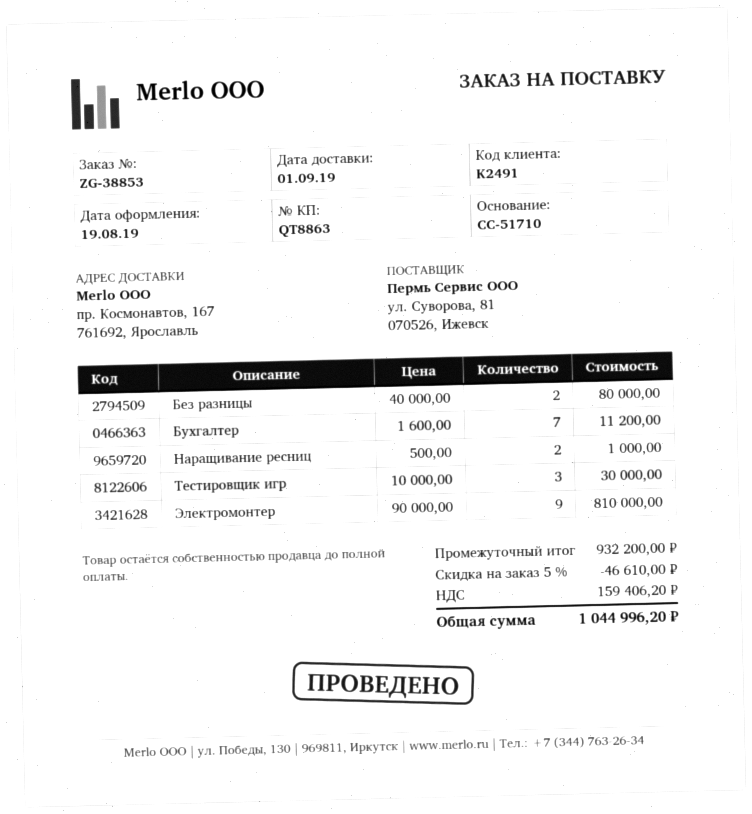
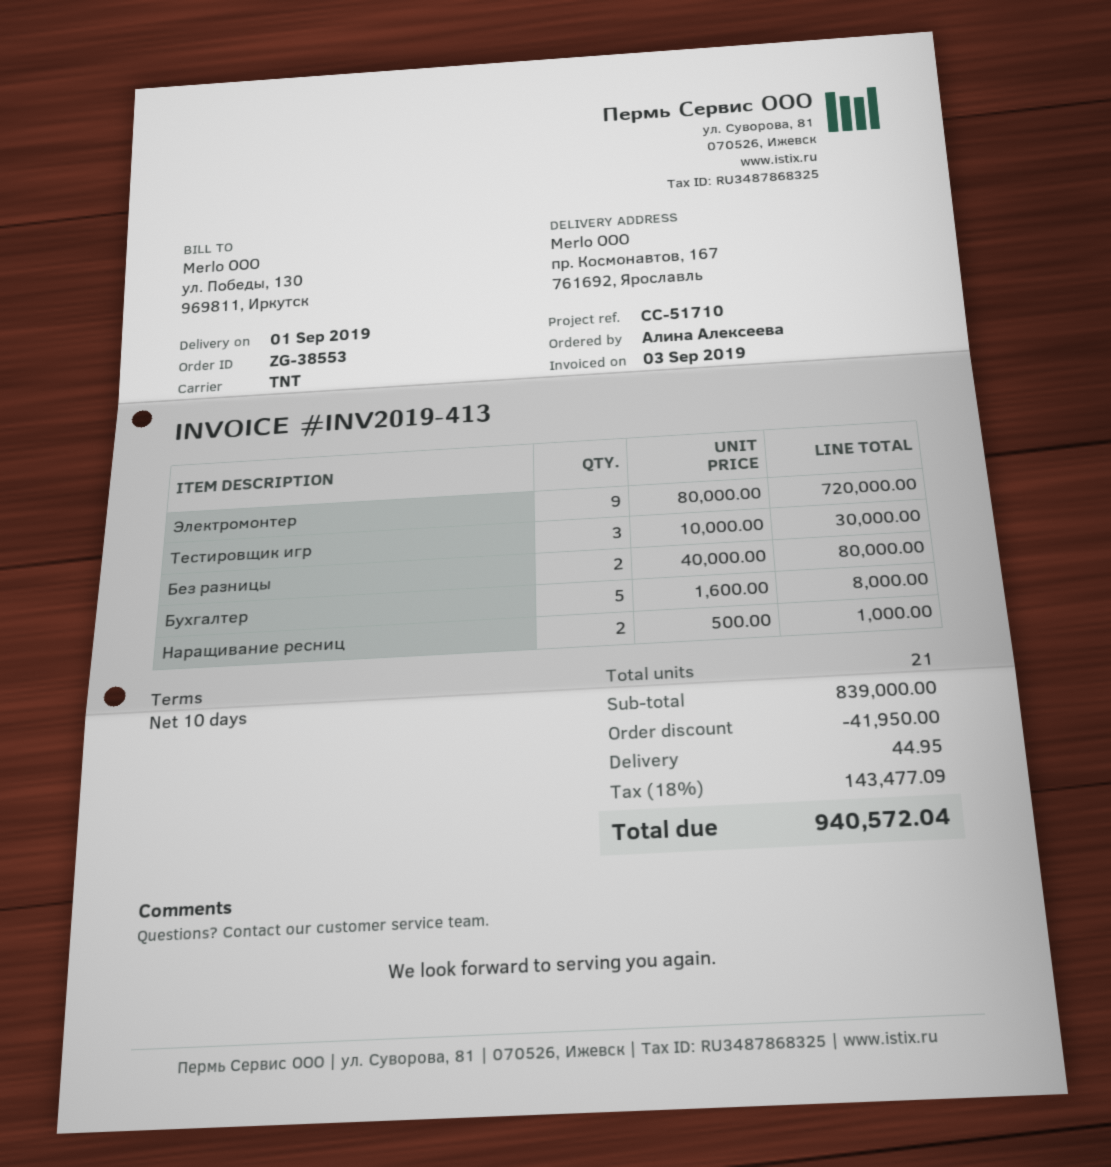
order number: ZG-38853 -> ZG-38553
Бухгалтер: 7 x 1600.00 = 11200.00 -> 5 x 1600.00 = 8000.00
Электромонтер: 9 x 90000.00 = 810000.00 -> 9 x 80000.00 = 720000.00
subtotal: 932200.00 -> 839000.00
discount: 46610.00 -> 41950.00
shipping: none -> 44.95
tax: 159406.20 -> 143477.09
total: 1044996.20 -> 940572.04

